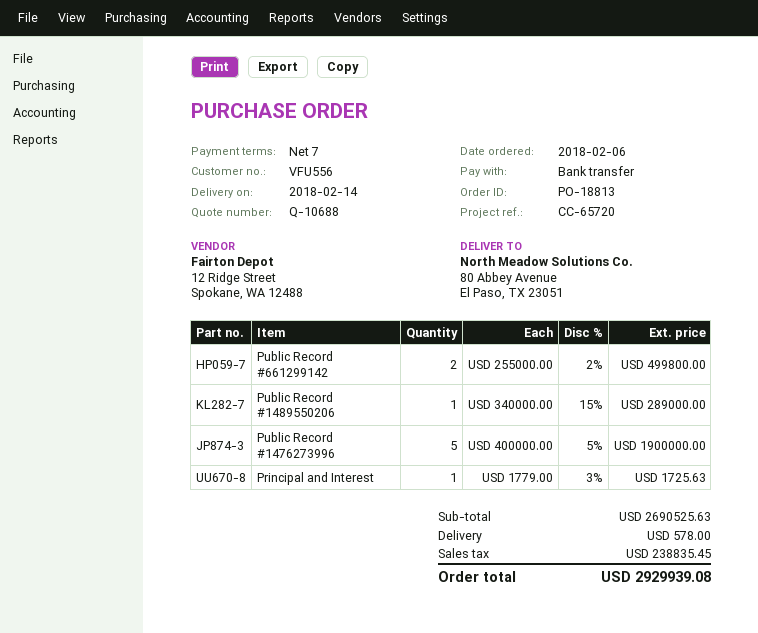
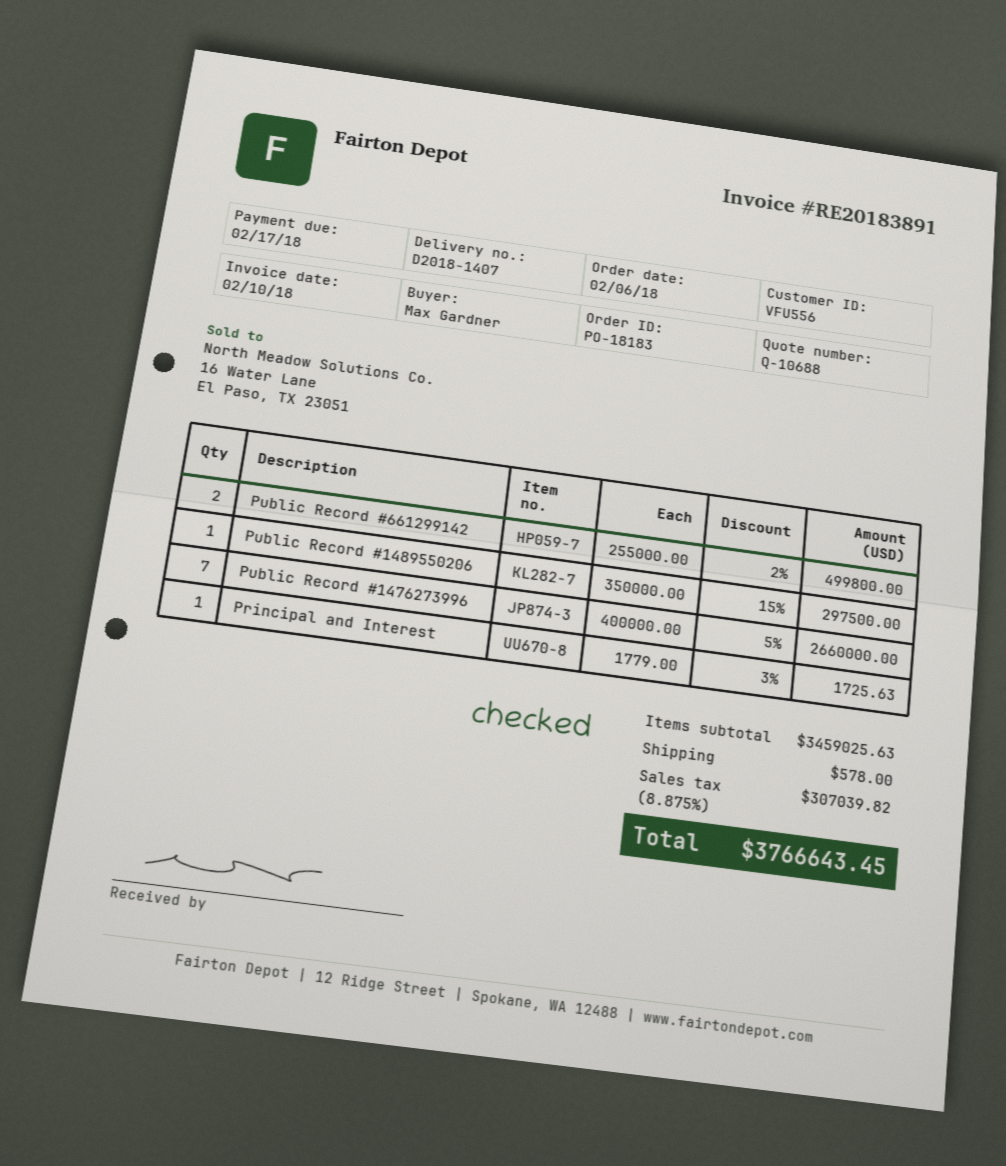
order number: PO-18813 -> PO-18183
Public Record #1489550206: 1 x 340000.00 - 15% = 289000.00 -> 1 x 350000.00 - 15% = 297500.00
Public Record #1476273996: 5 x 400000.00 - 5% = 1900000.00 -> 7 x 400000.00 - 5% = 2660000.00
subtotal: 2690525.63 -> 3459025.63
tax: 238835.45 -> 307039.82
total: 2929939.08 -> 3766643.45

